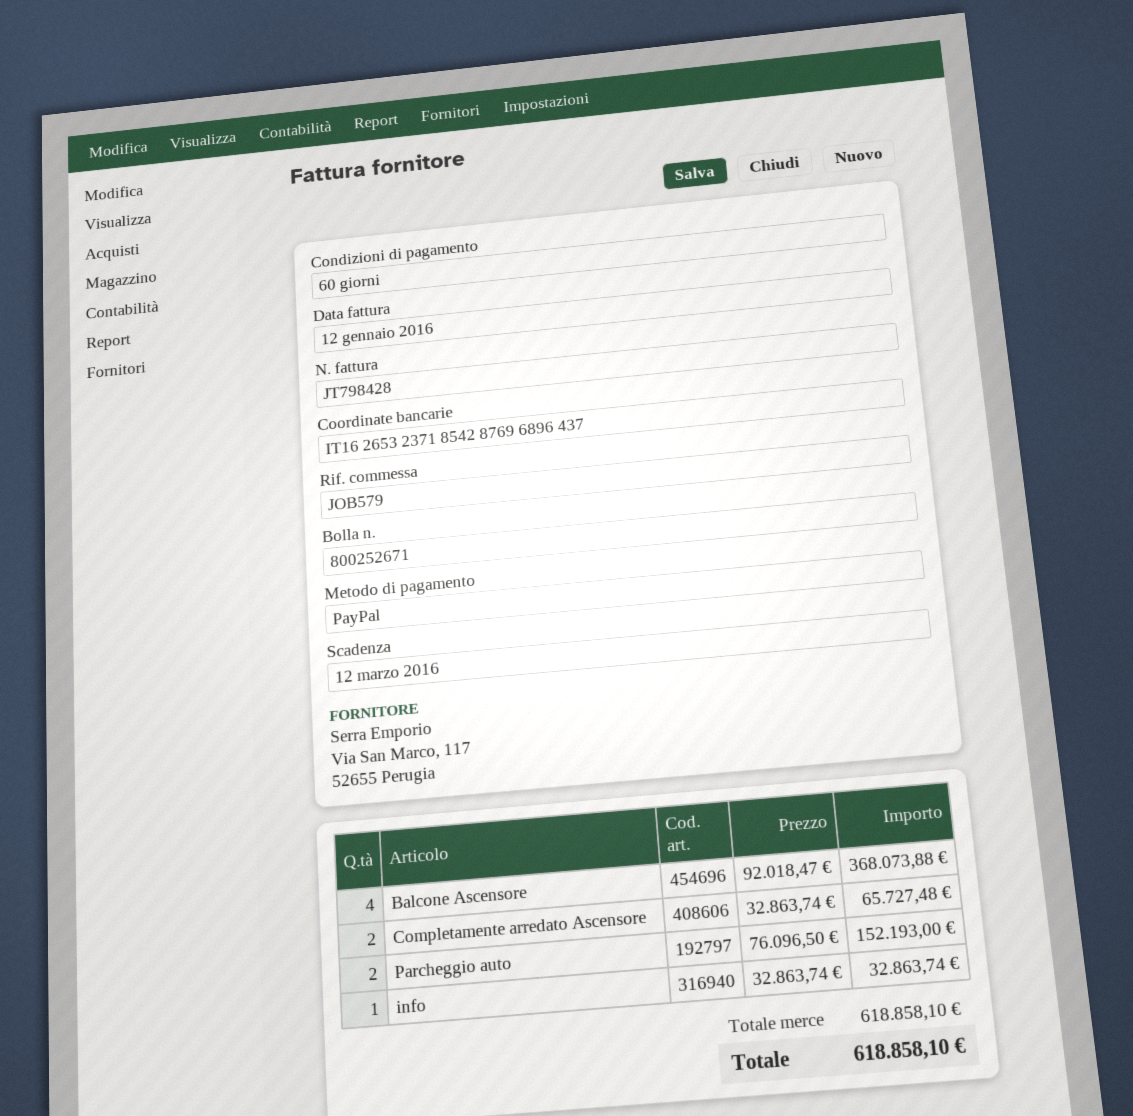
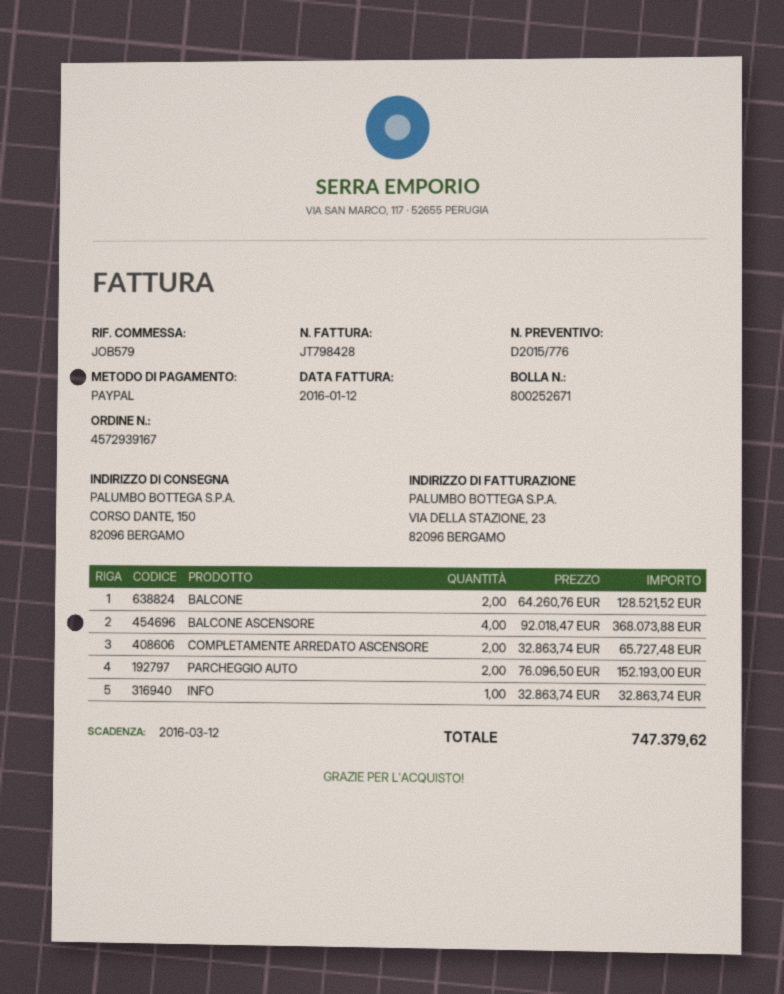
BALCONE: none -> 2 x 64260.76 = 128521.52
total: 618858.10 -> 747379.62

